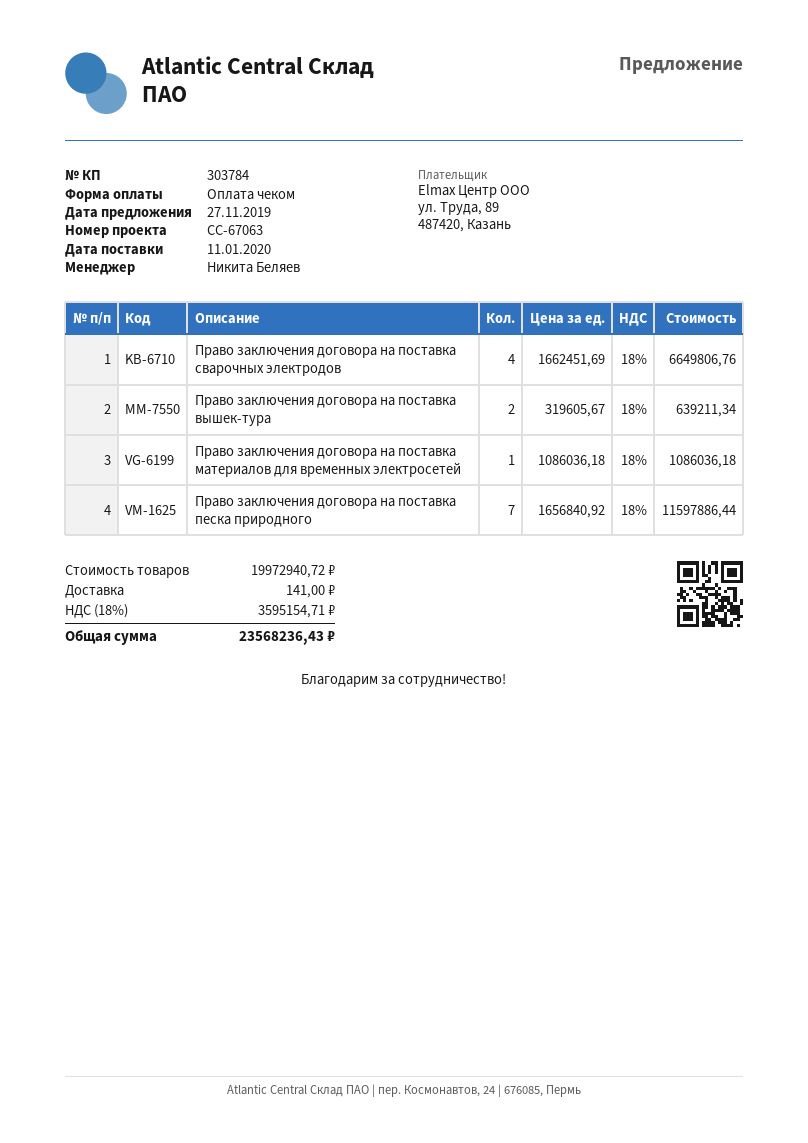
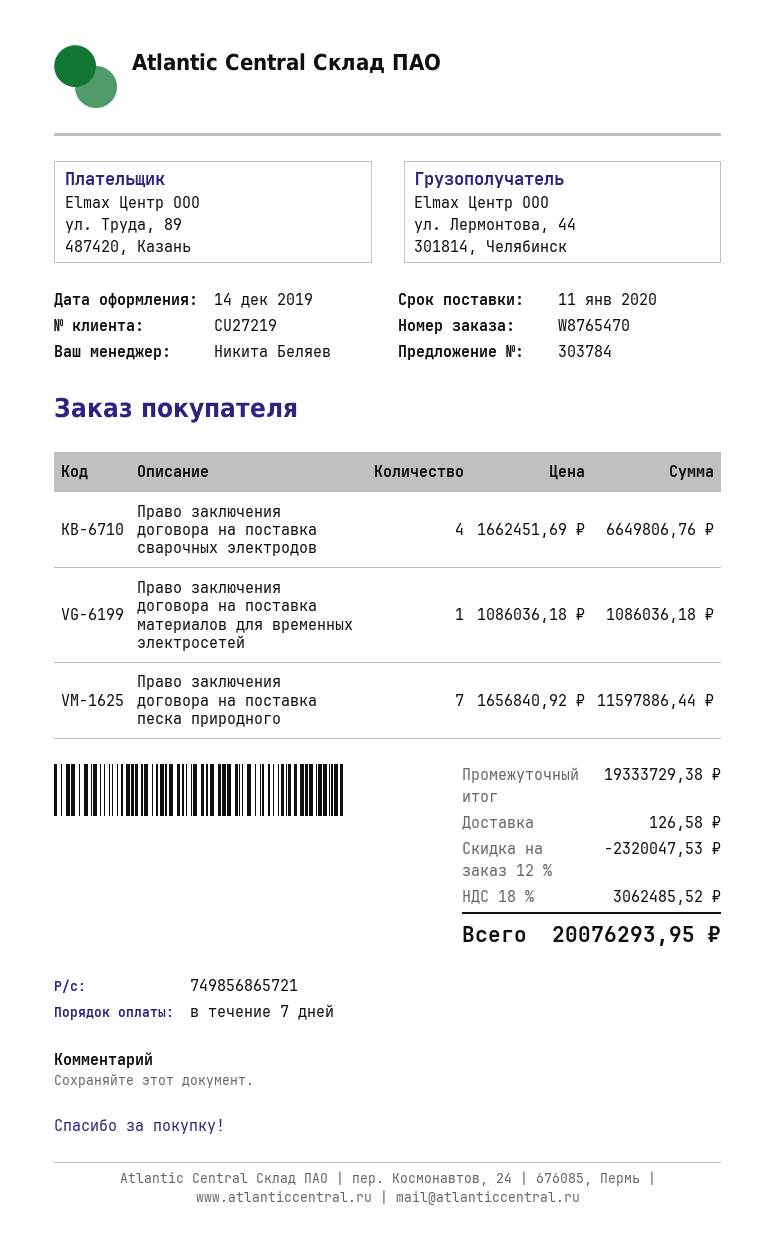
Право заключения договора на поставка вышек-тура: 2 x 319605.67 = 639211.34 -> none
subtotal: 19972940.72 -> 19333729.38
discount: none -> 12% = 2320047.53
shipping: 141.00 -> 126.58
tax: 18% = 3595154.71 -> 18% = 3062485.52
total: 23568236.43 -> 20076293.95

